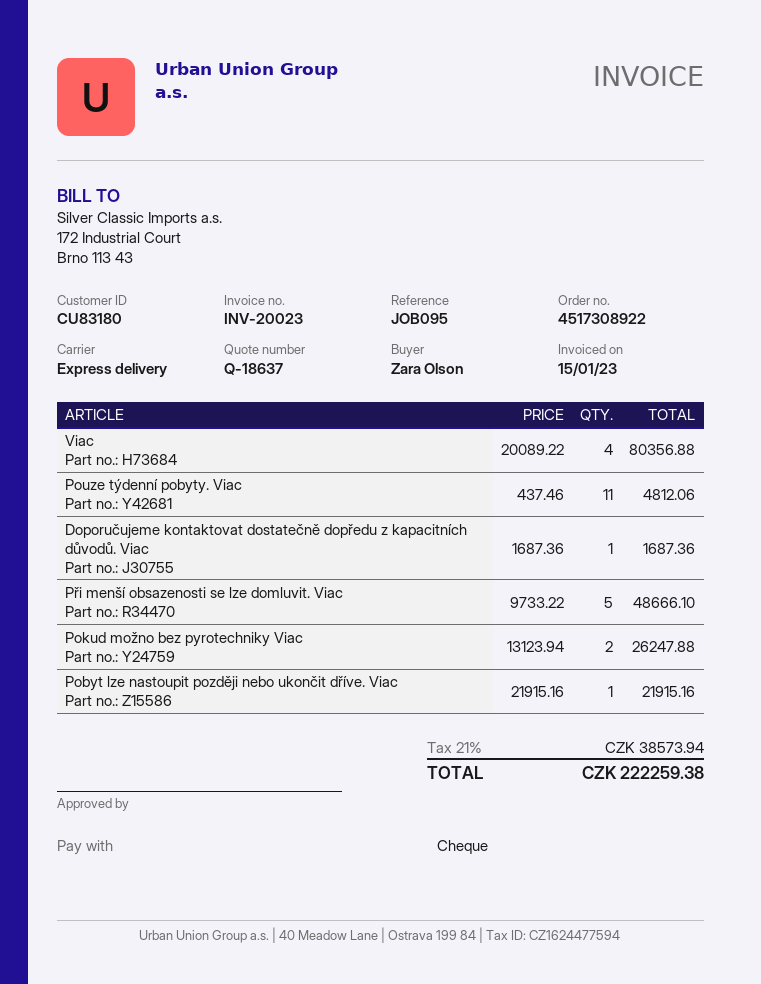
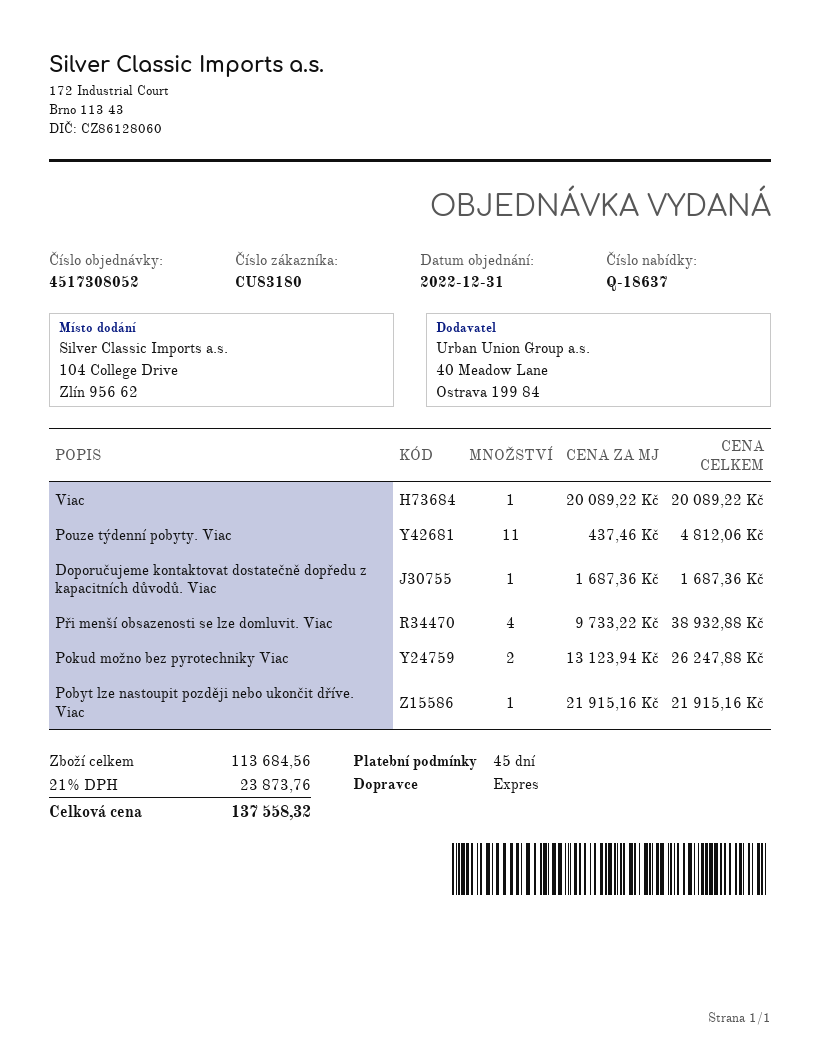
order number: 4517308922 -> 4517308052
Viac: 4 x 20089.22 = 80356.88 -> 1 x 20089.22 = 20089.22
Při menší obsazenosti se lze domluvit. Viac: 5 x 9733.22 = 48666.10 -> 4 x 9733.22 = 38932.88
tax: 21% = 38573.94 -> 21% = 23873.76
total: 222259.38 -> 137558.32

